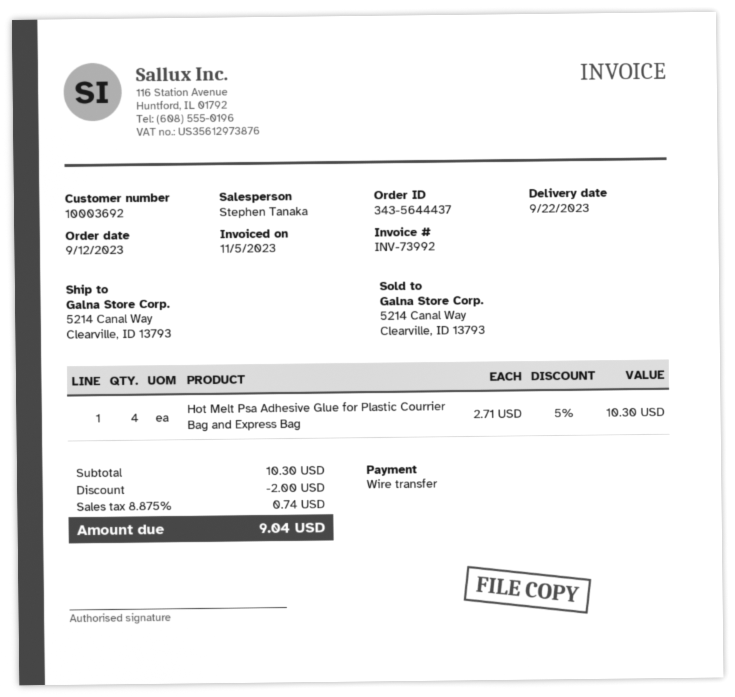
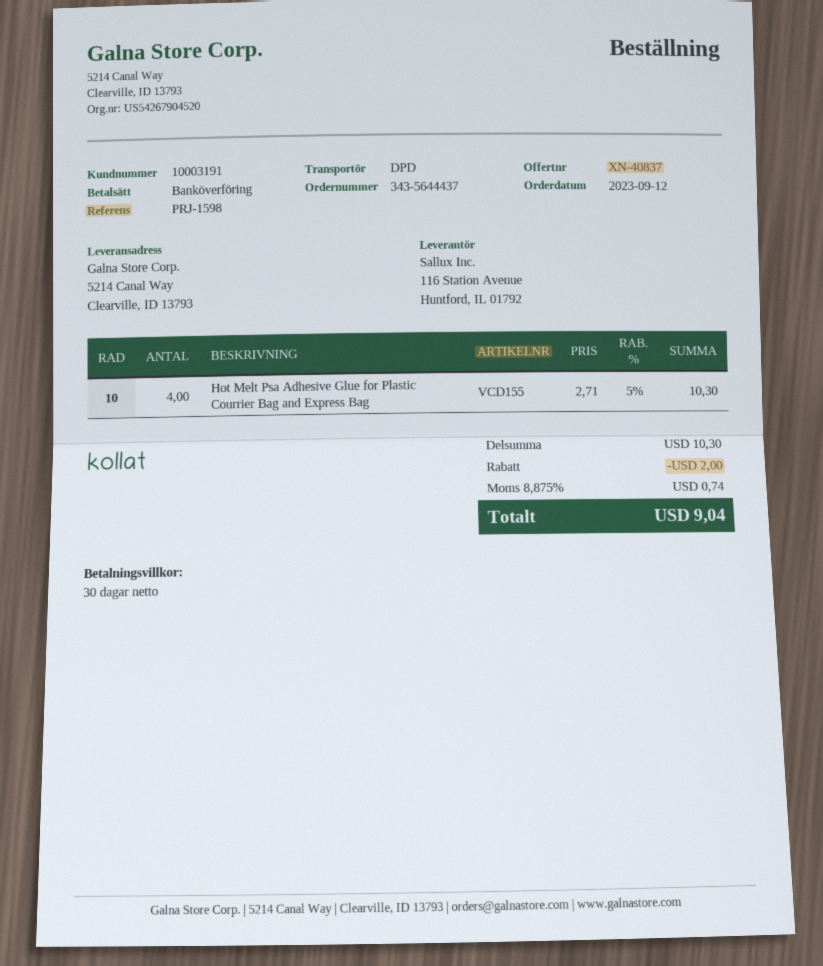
customer number: 10003692 -> 10003191

